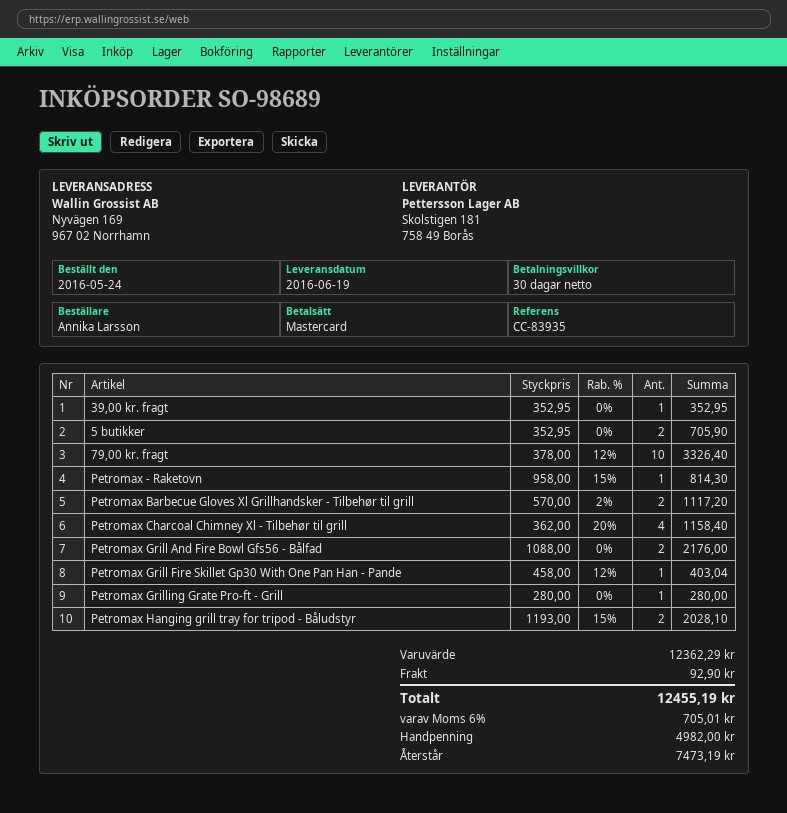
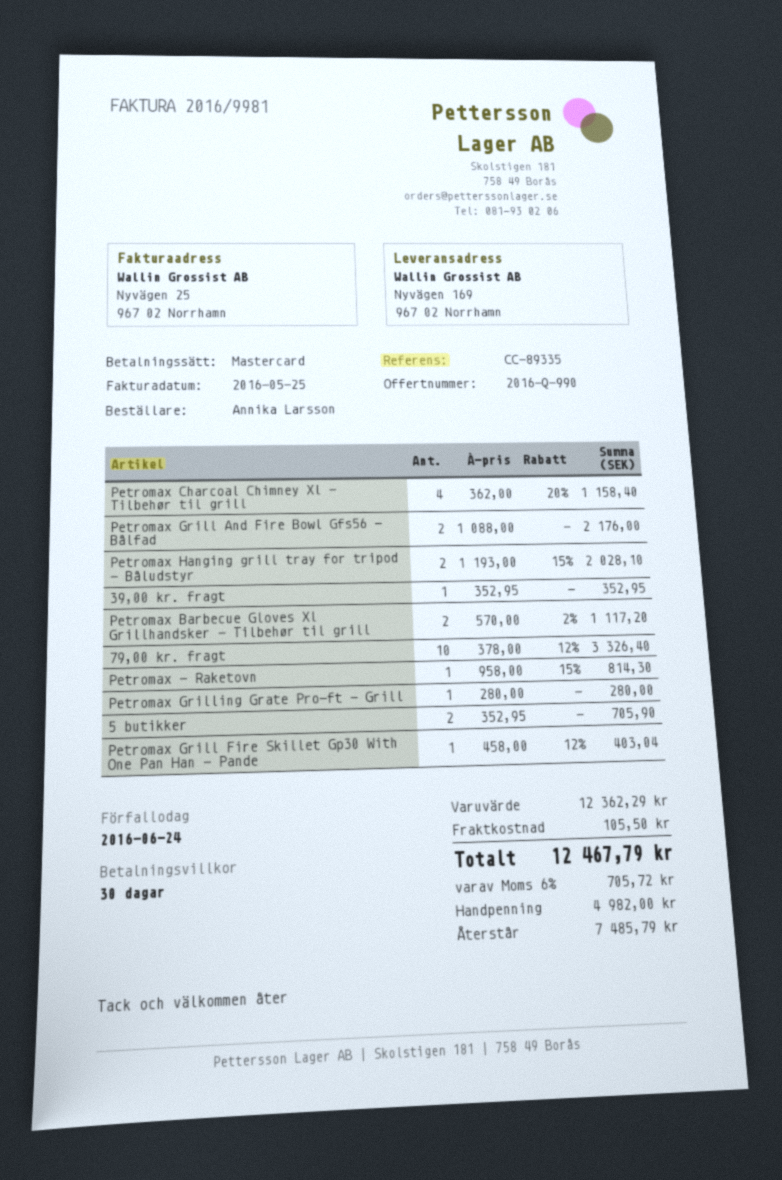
reference: CC-83935 -> CC-89335
shipping: 92.90 -> 105.50
tax: 6% = 705.01 -> 6% = 705.72
total: 12455.19 -> 12467.79
balance: 7473.19 -> 7485.79

